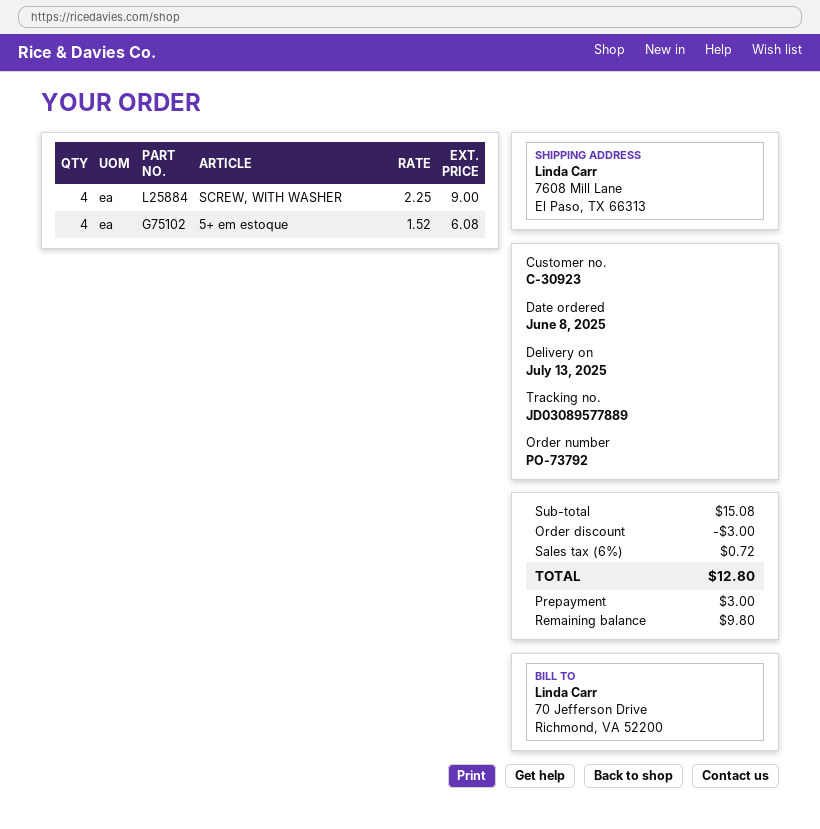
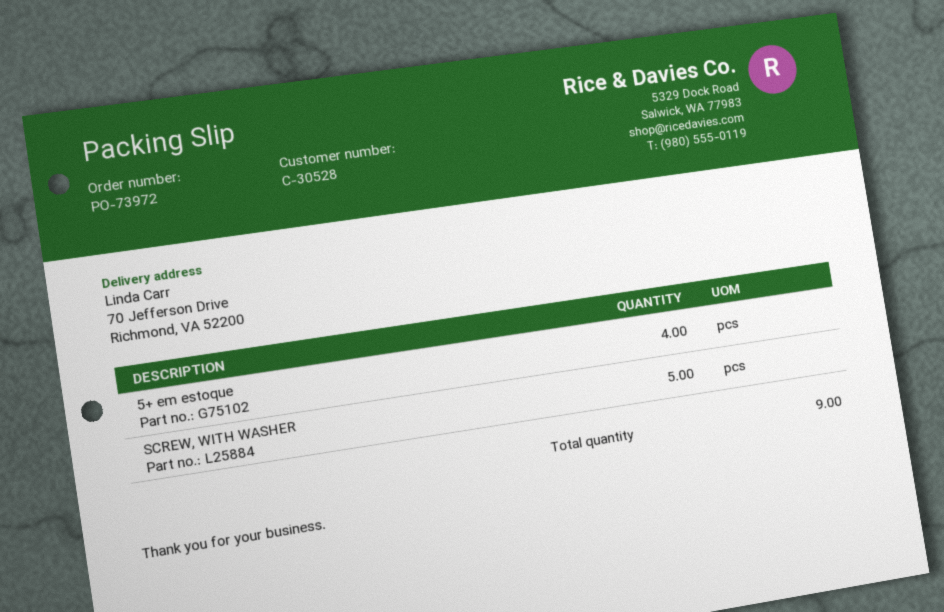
order number: PO-73792 -> PO-73972
customer number: C-30923 -> C-30528
ship to: 7608 Mill Lane, El Paso, TX 66313 -> 70 Jefferson Drive, Richmond, VA 52200
SCREW, WITH WASHER: 4 -> 5

